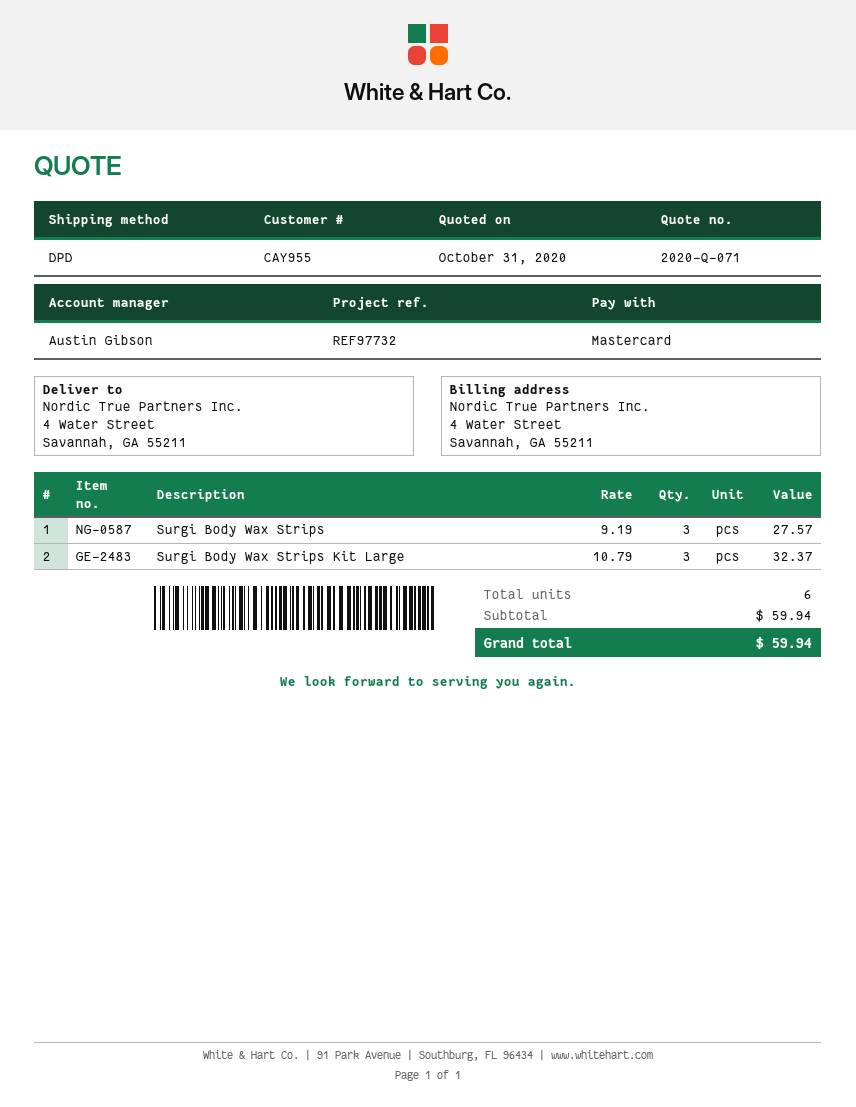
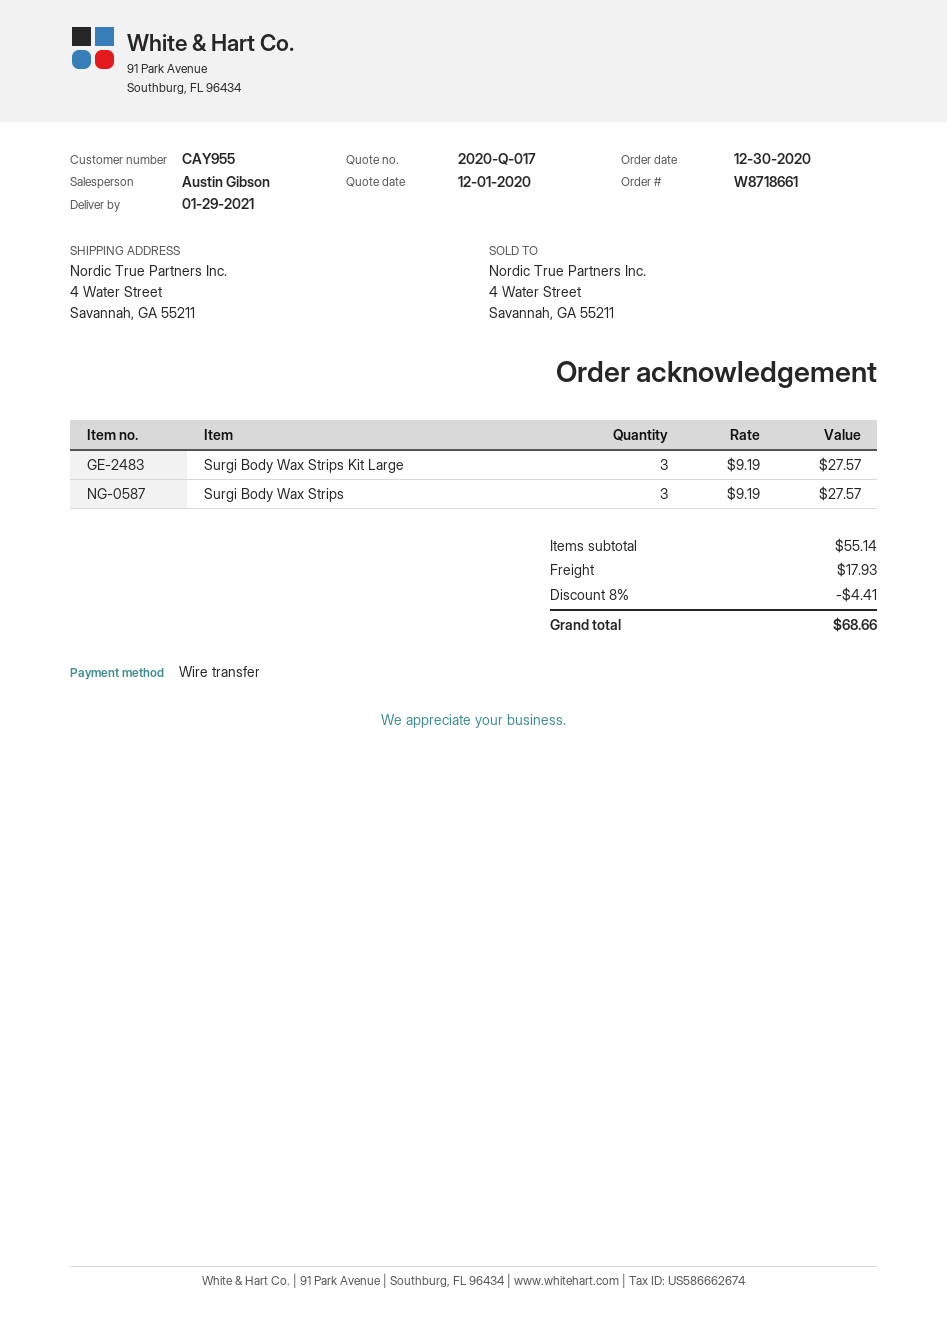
quote number: 2020-Q-071 -> 2020-Q-017
quote date: 2020-10-31 -> 2020-12-01
payment method: Mastercard -> bank transfer
Surgi Body Wax Strips Kit Large: 3 x 10.79 = 32.37 -> 3 x 9.19 = 27.57
subtotal: 59.94 -> 55.14
discount: none -> 8% = 4.41
shipping: none -> 17.93
total: 59.94 -> 68.66

